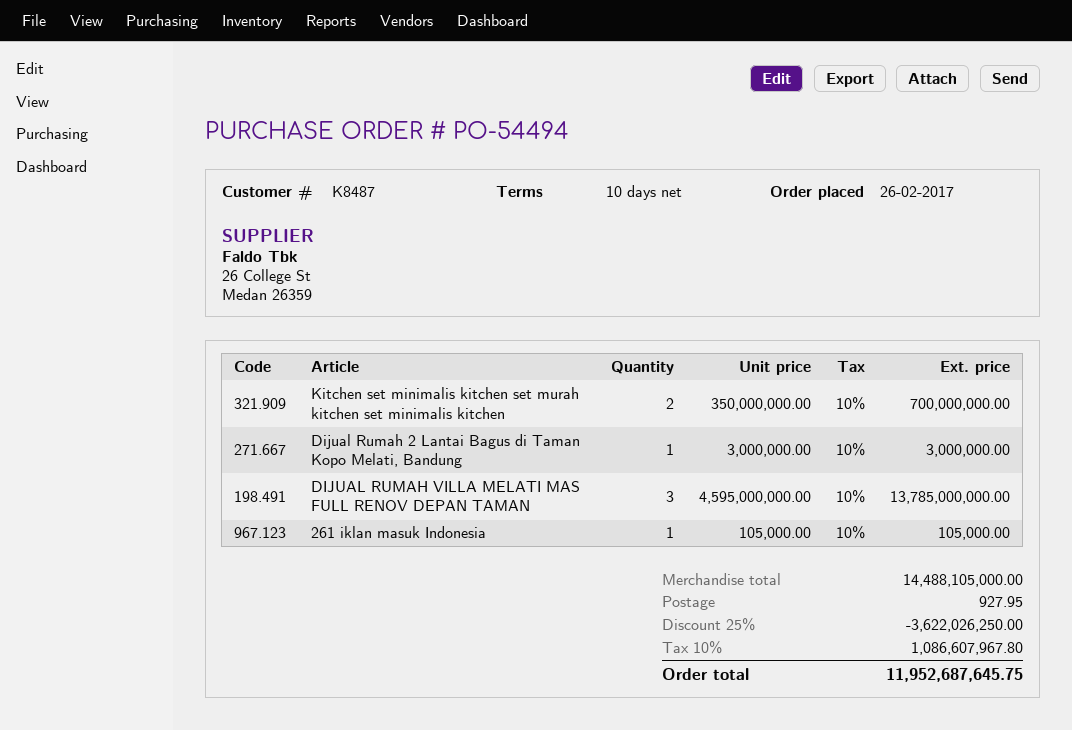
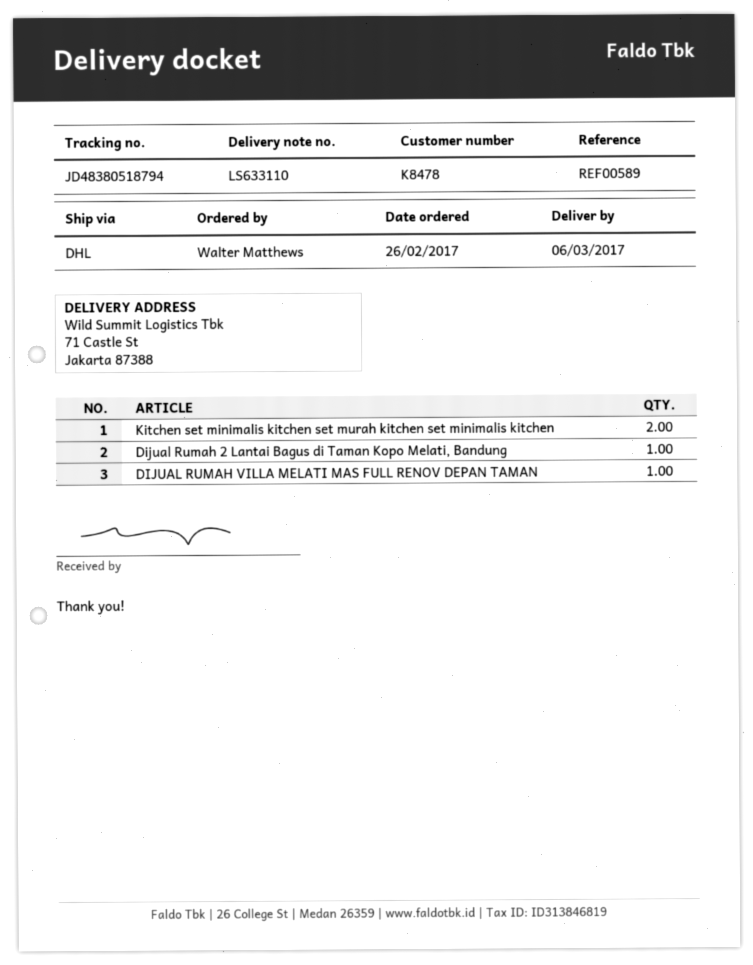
customer number: K8487 -> K8478
DIJUAL RUMAH VILLA MELATI MAS FULL RENOV DEPAN TAMAN: 3 -> 1
261 iklan masuk Indonesia: 1 -> none

